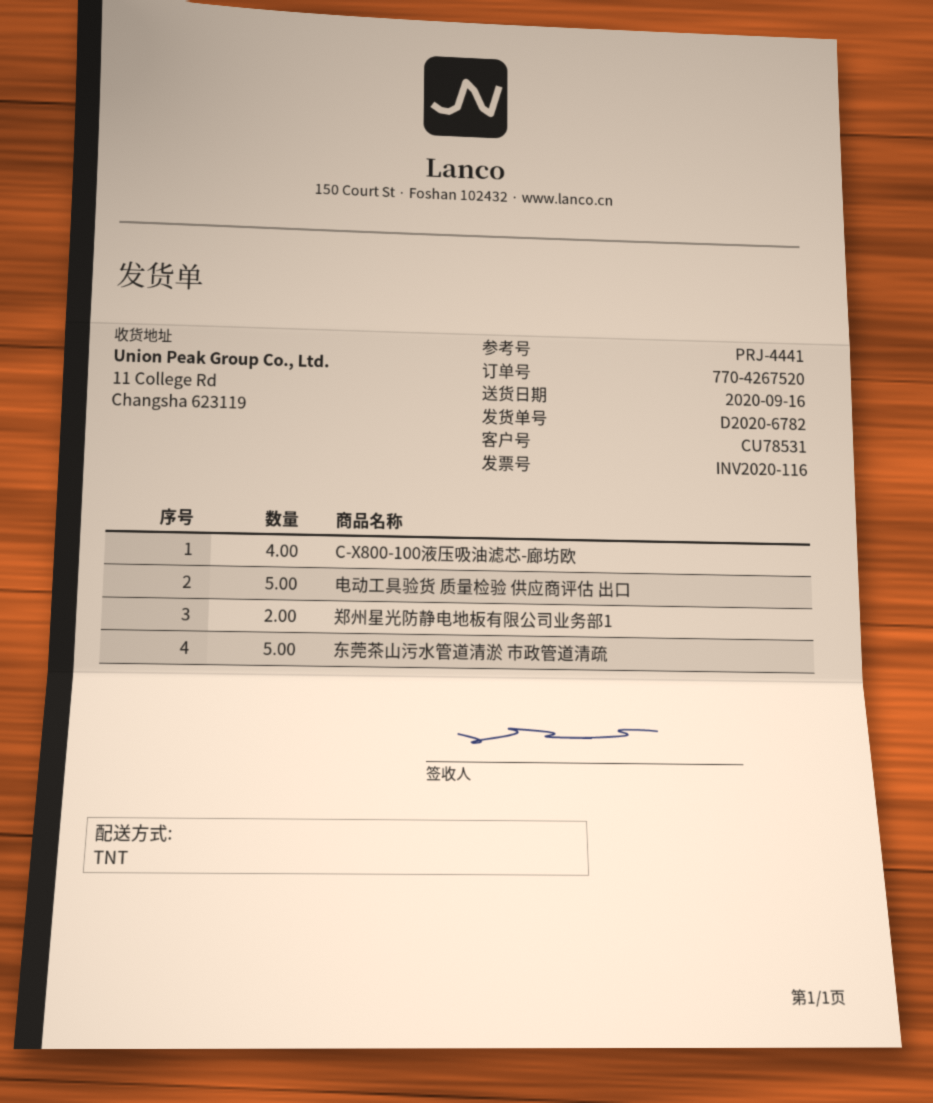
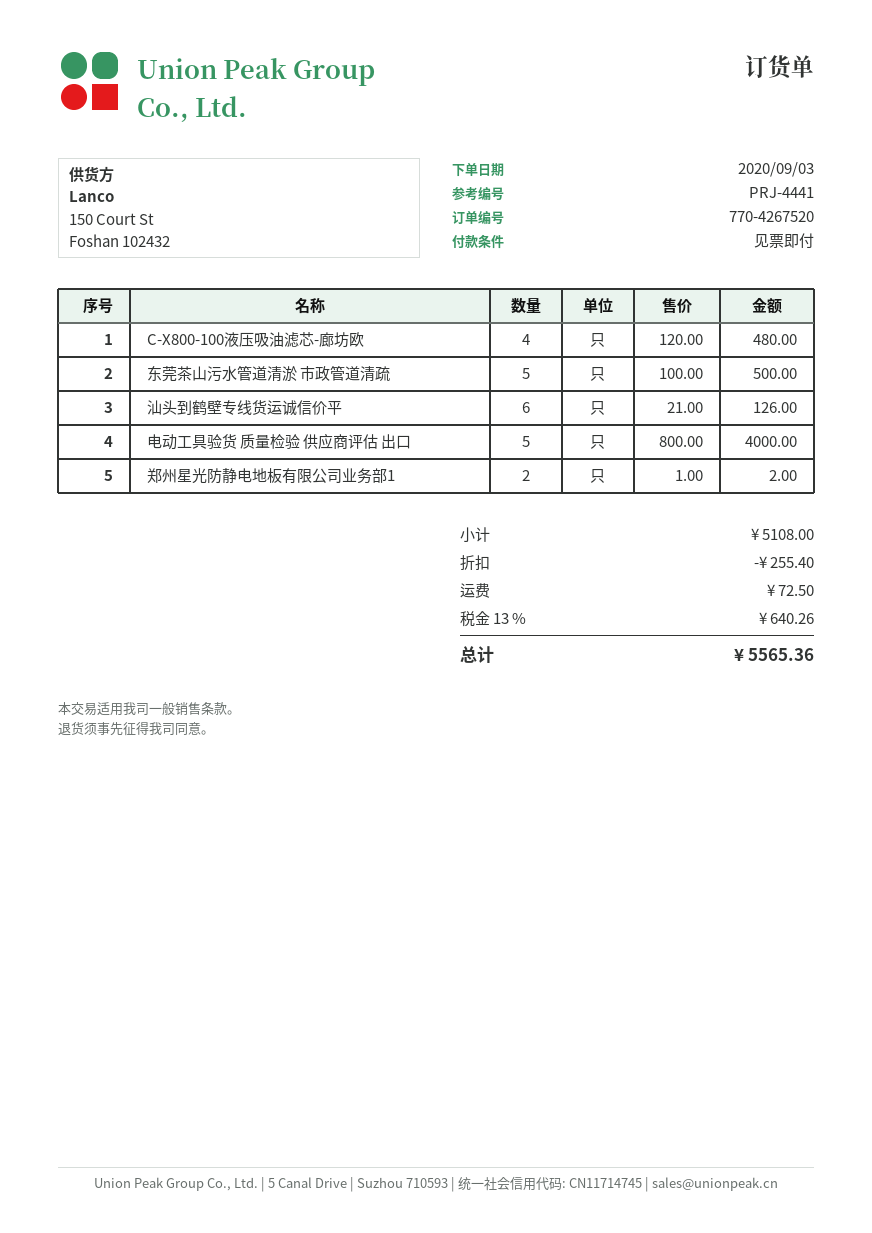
汕头到鹤壁专线货运诚信价平: none -> 6

